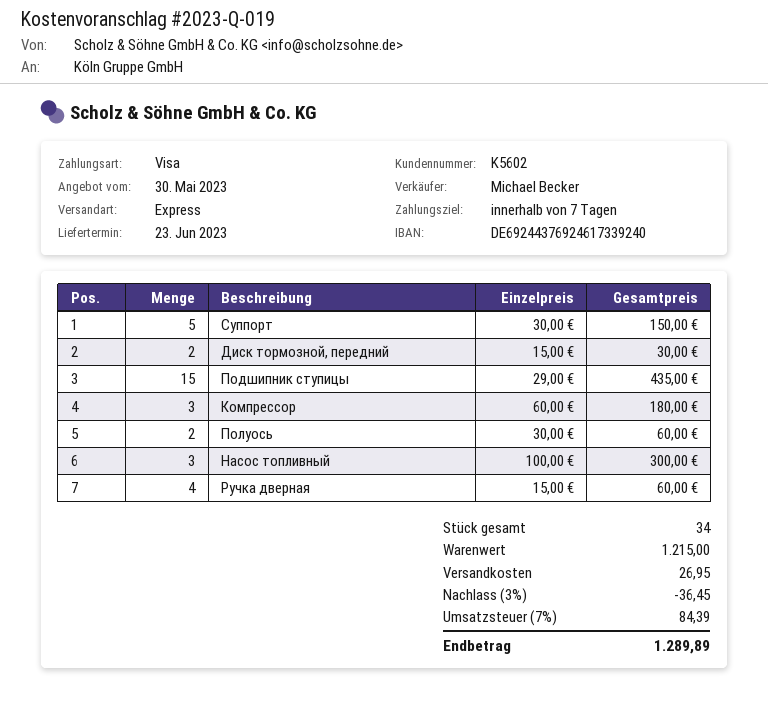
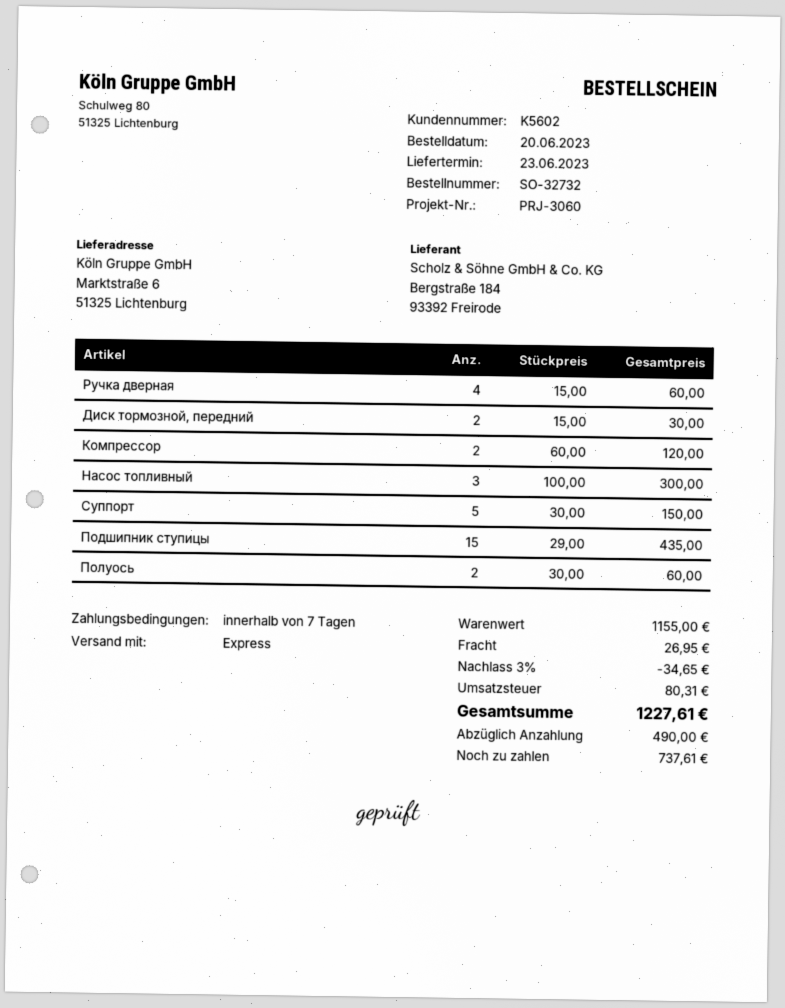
Компрессор: 3 x 60.00 = 180.00 -> 2 x 60.00 = 120.00
subtotal: 1215.00 -> 1155.00
discount: 3% = 36.45 -> 3% = 34.65
tax: 84.39 -> 80.31
total: 1289.89 -> 1227.61

